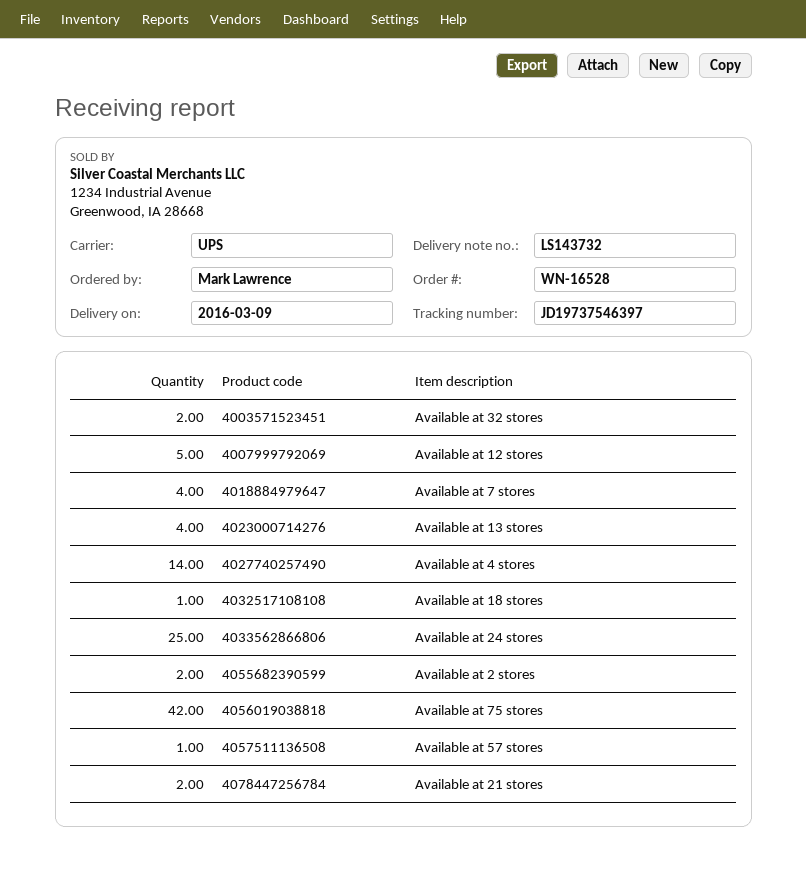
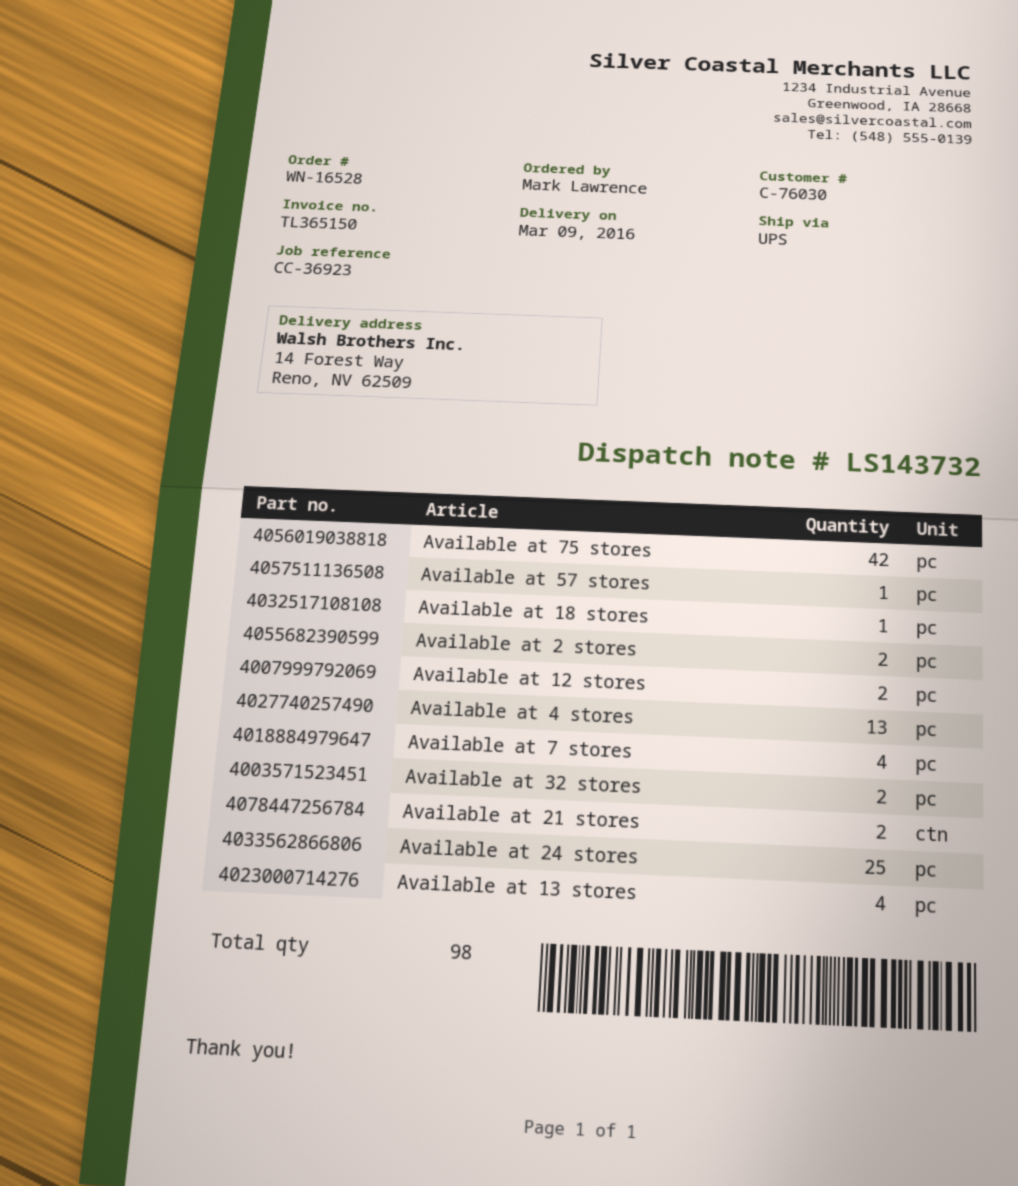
Available at 12 stores: 5 -> 2
Available at 4 stores: 14 -> 13

